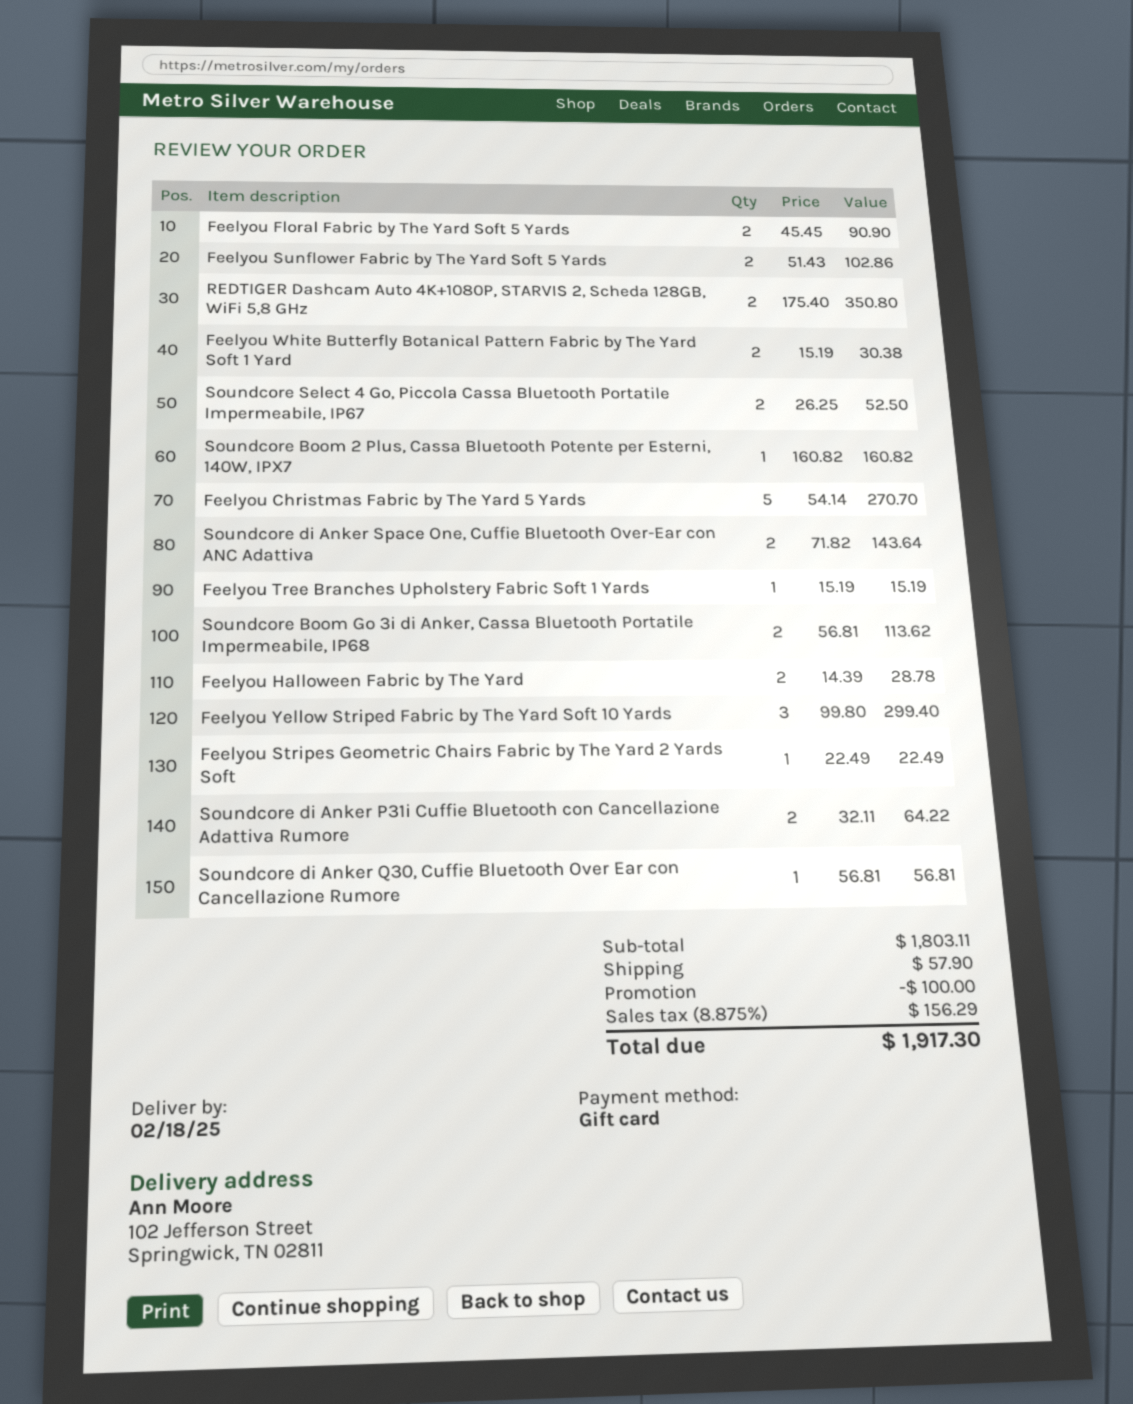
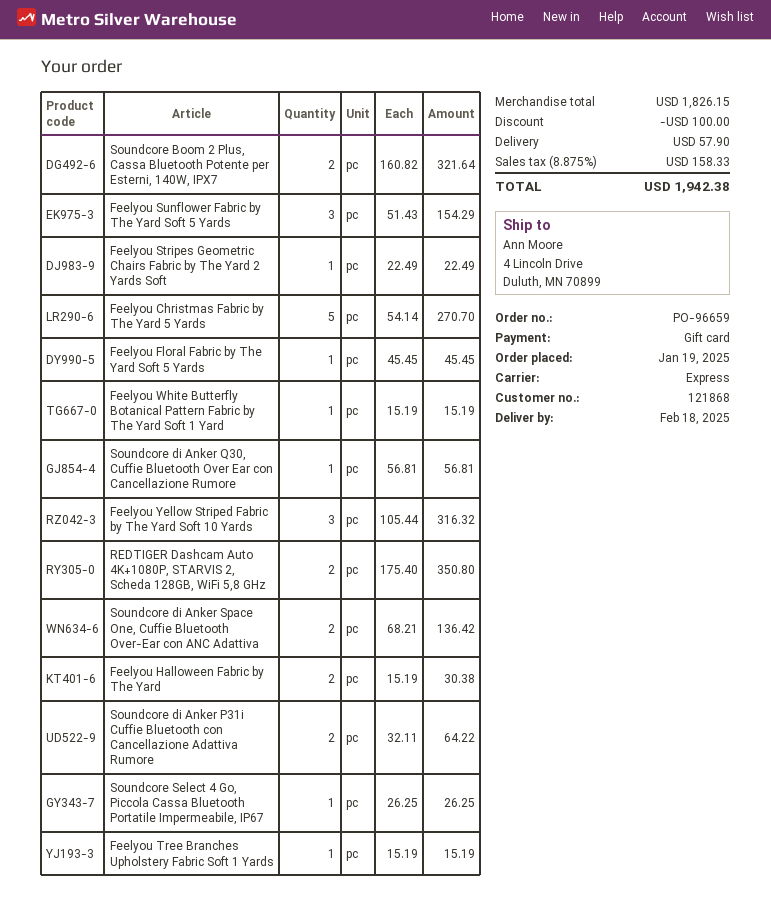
ship to: 102 Jefferson Street, Springwick, TN 02811 -> 4 Lincoln Drive, Duluth, MN 70899
Feelyou Floral Fabric by The Yard Soft 5 Yards: 2 x 45.45 = 90.90 -> 1 x 45.45 = 45.45
Feelyou Sunflower Fabric by The Yard Soft 5 Yards: 2 x 51.43 = 102.86 -> 3 x 51.43 = 154.29
Feelyou White Butterfly Botanical Pattern Fabric by The Yard Soft 1 Yard: 2 x 15.19 = 30.38 -> 1 x 15.19 = 15.19
Soundcore Select 4 Go, Piccola Cassa Bluetooth Portatile Impermeabile, IP67: 2 x 26.25 = 52.50 -> 1 x 26.25 = 26.25
Soundcore Boom 2 Plus, Cassa Bluetooth Potente per Esterni, 140W, IPX7: 1 x 160.82 = 160.82 -> 2 x 160.82 = 321.64
Soundcore di Anker Space One, Cuffie Bluetooth Over-Ear con ANC Adattiva: 2 x 71.82 = 143.64 -> 2 x 68.21 = 136.42
Soundcore Boom Go 3i di Anker, Cassa Bluetooth Portatile Impermeabile, IP68: 2 x 56.81 = 113.62 -> none
Feelyou Halloween Fabric by The Yard: 2 x 14.39 = 28.78 -> 2 x 15.19 = 30.38
Feelyou Yellow Striped Fabric by The Yard Soft 10 Yards: 3 x 99.80 = 299.40 -> 3 x 105.44 = 316.32
subtotal: 1803.11 -> 1826.15
tax: 8.875% = 156.29 -> 8.875% = 158.33
total: 1917.30 -> 1942.38

